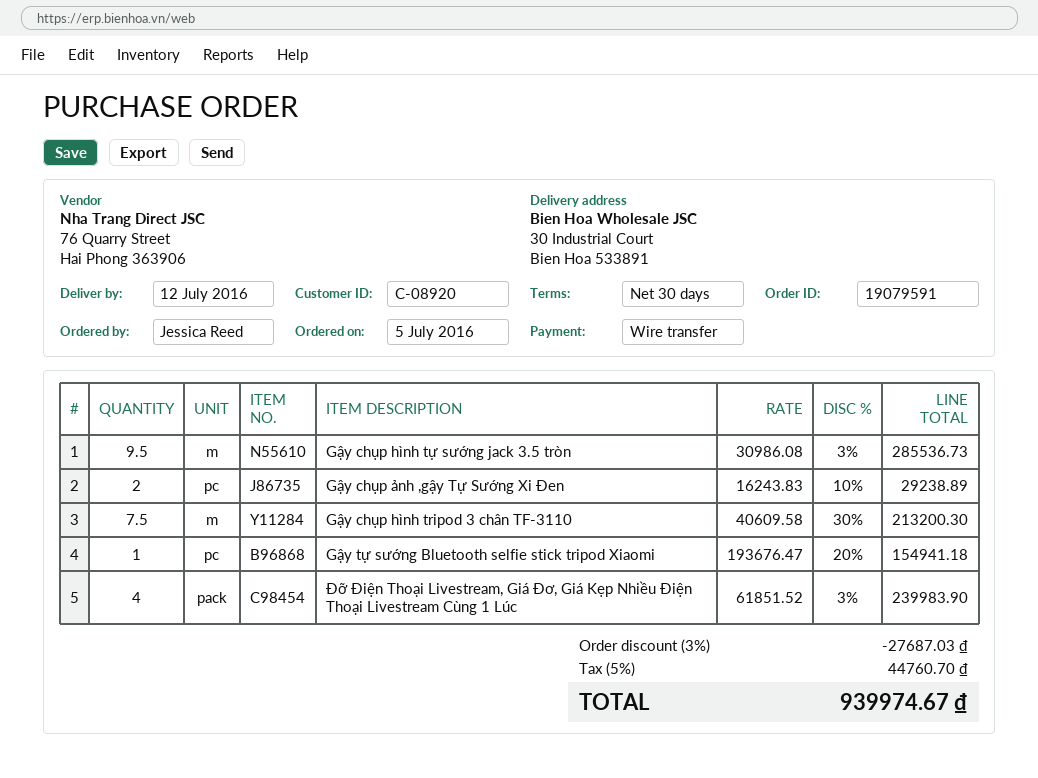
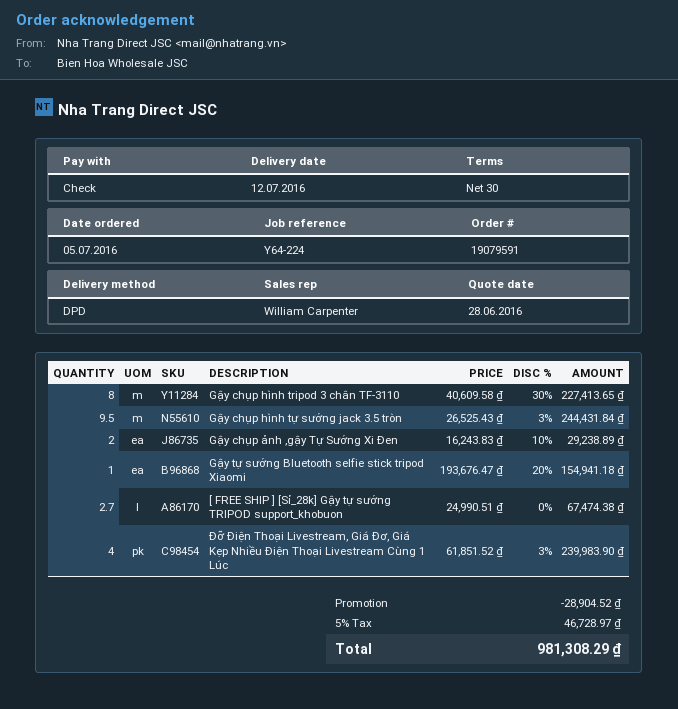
payment method: bank transfer -> cheque
Gậy chụp hình tự sướng jack 3.5 tròn: 9.5 x 30986.08 - 3% = 285536.73 -> 9.5 x 26525.43 - 3% = 244431.84
Gậy chụp hình tripod 3 chân TF-3110: 7.5 x 40609.58 - 30% = 213200.30 -> 8 x 40609.58 - 30% = 227413.65
[ FREE SHIP ] [Sỉ_28k] Gậy tự sướng TRIPOD support_khobuon: none -> 2.7 x 24990.51 = 67474.38
discount: 27687.03 -> 28904.52
tax: 5% = 44760.70 -> 5% = 46728.97
total: 939974.67 -> 981308.29

